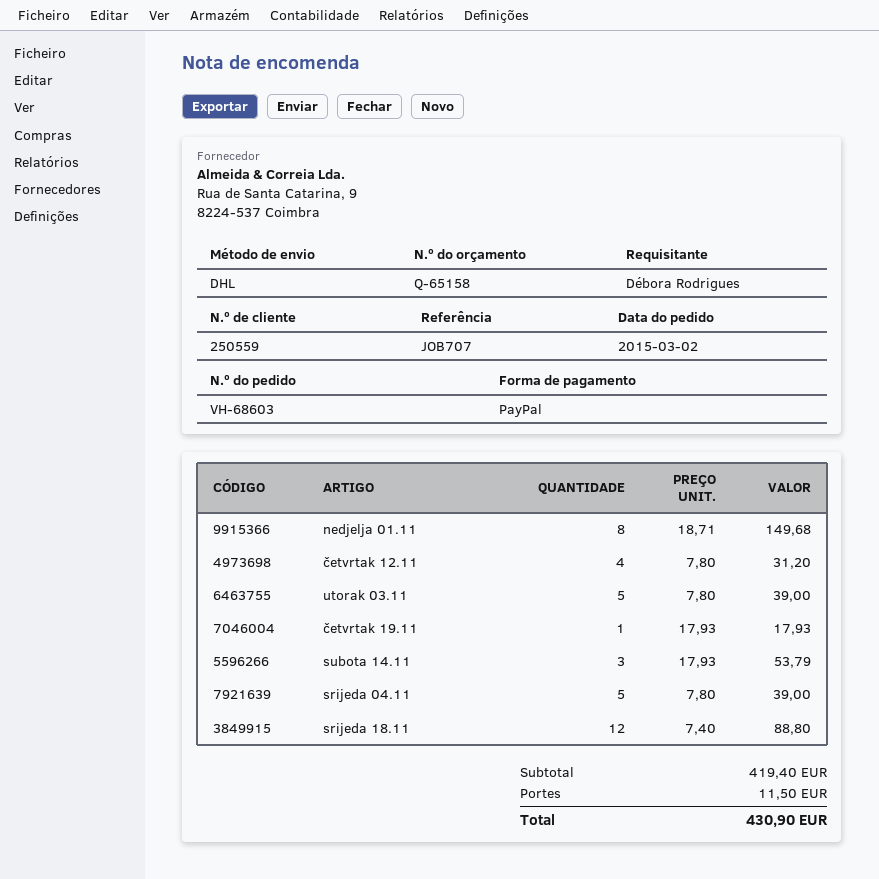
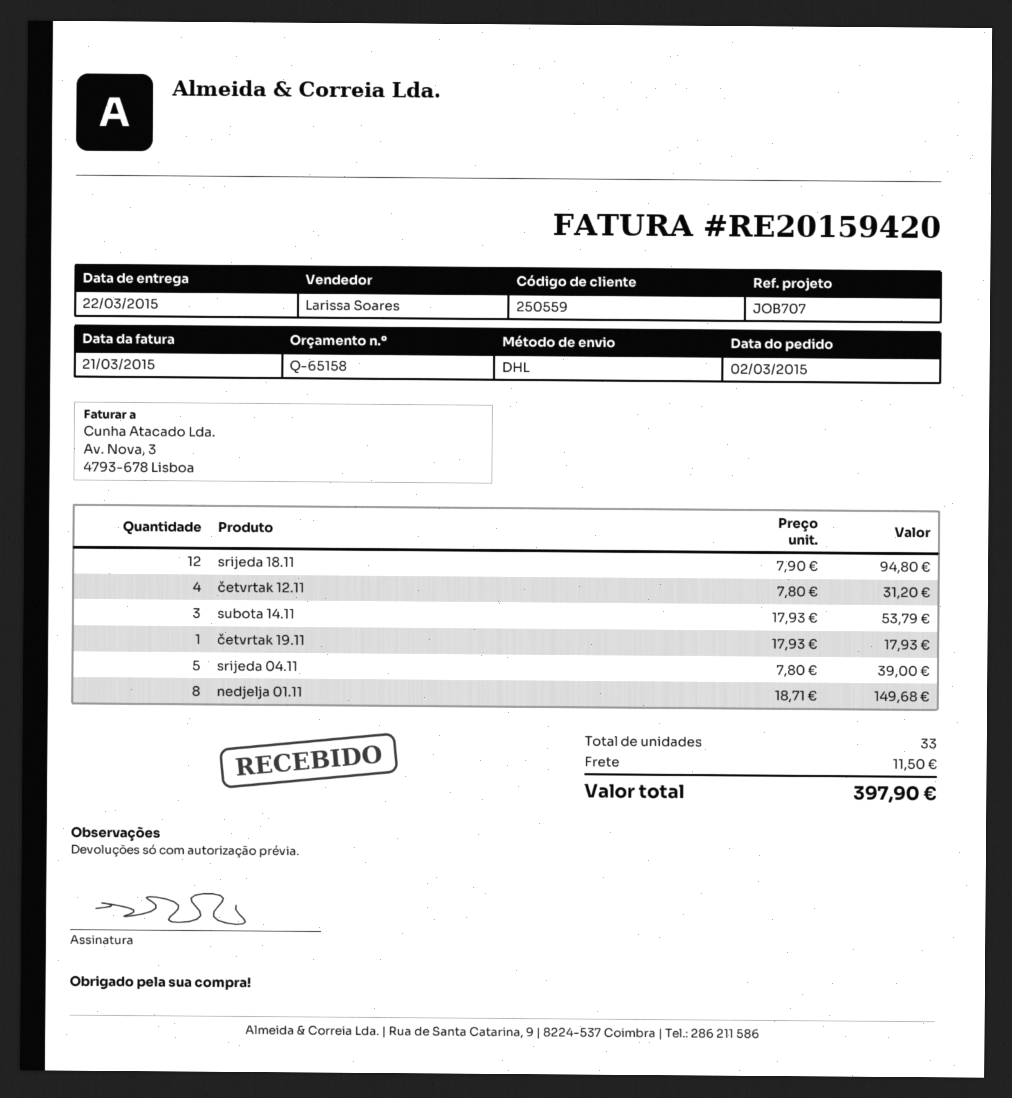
utorak 03.11: 5 x 7.80 = 39.00 -> none
srijeda 18.11: 12 x 7.40 = 88.80 -> 12 x 7.90 = 94.80
total: 430.90 -> 397.90

